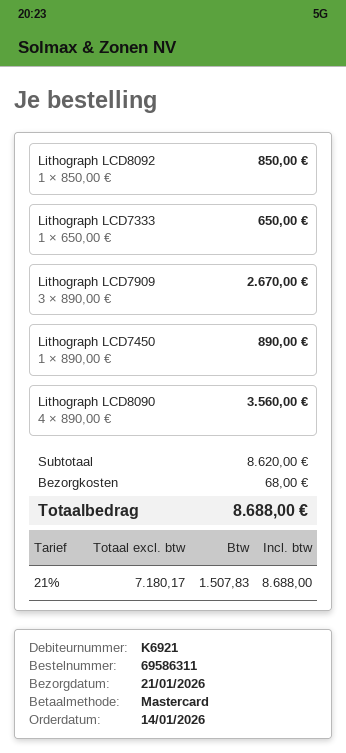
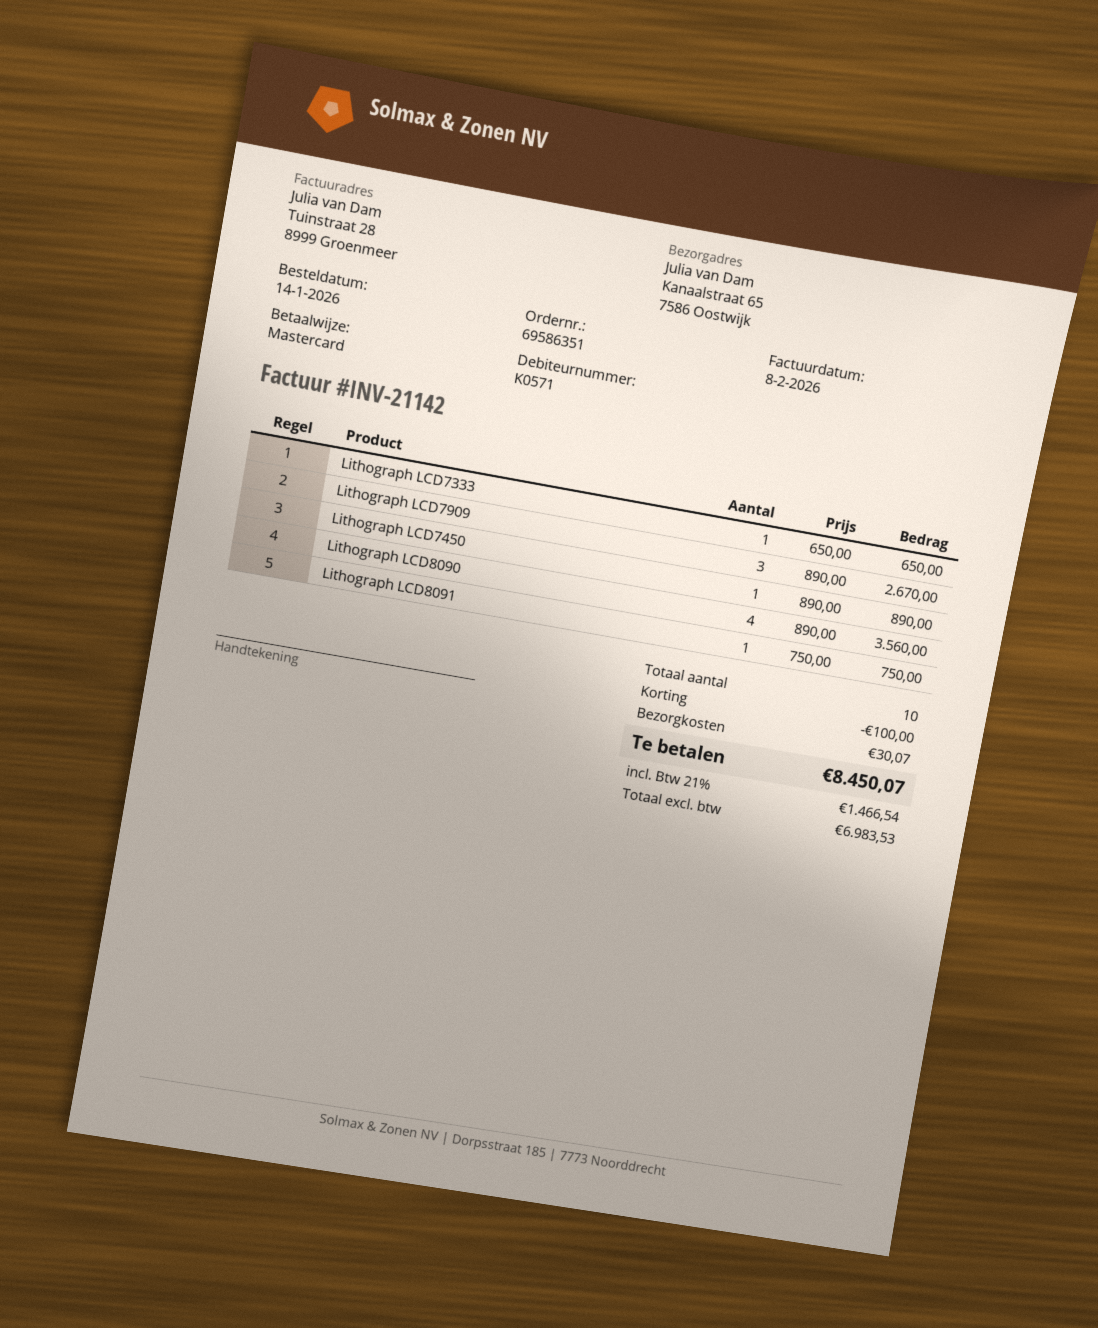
order number: 69586311 -> 69586351
customer number: K6921 -> K0571
Lithograph LCD8092: 1 x 850.00 = 850.00 -> none
Lithograph LCD8091: none -> 1 x 750.00 = 750.00
discount: none -> 100.00
shipping: 68.00 -> 30.07
net: 7180.17 -> 6983.53
tax: 21% = 1507.83 -> 21% = 1466.54
total: 8688.00 -> 8450.07

